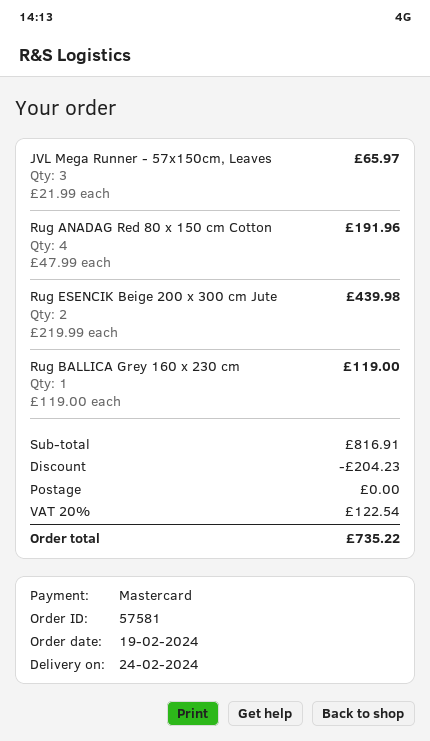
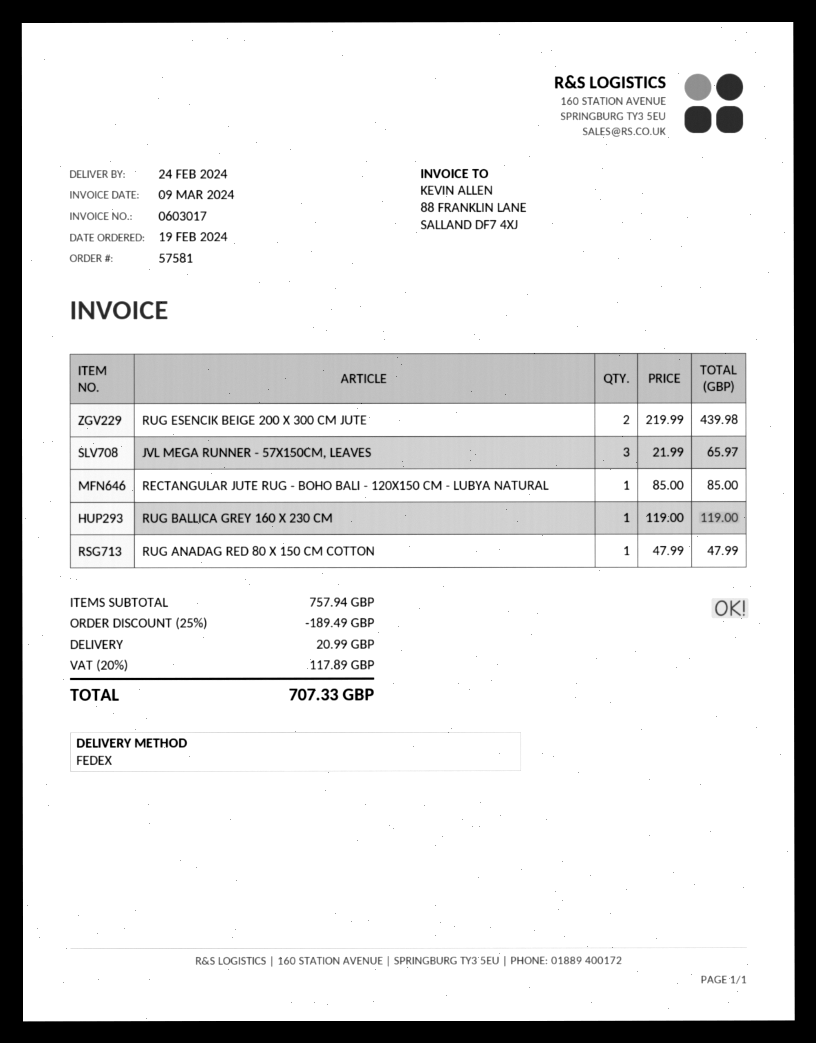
Rug ANADAG Red 80 x 150 cm Cotton: 4 x 47.99 = 191.96 -> 1 x 47.99 = 47.99
RECTANGULAR JUTE RUG - BOHO BALI - 120X150 CM - LUBYA NATURAL: none -> 1 x 85.00 = 85.00
subtotal: 816.91 -> 757.94
discount: 204.23 -> 189.49
shipping: 0.00 -> 20.99
tax: 20% = 122.54 -> 20% = 117.89
total: 735.22 -> 707.33

